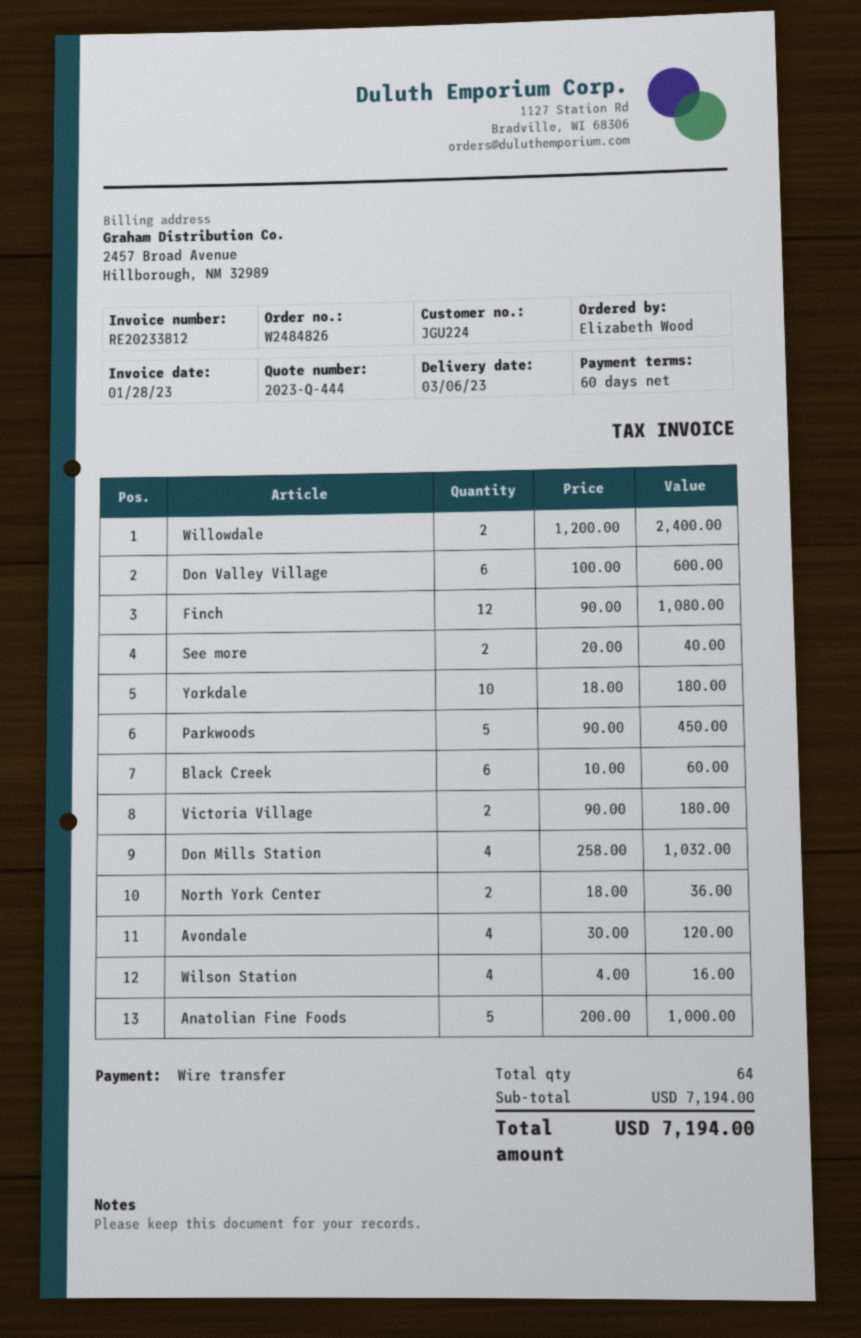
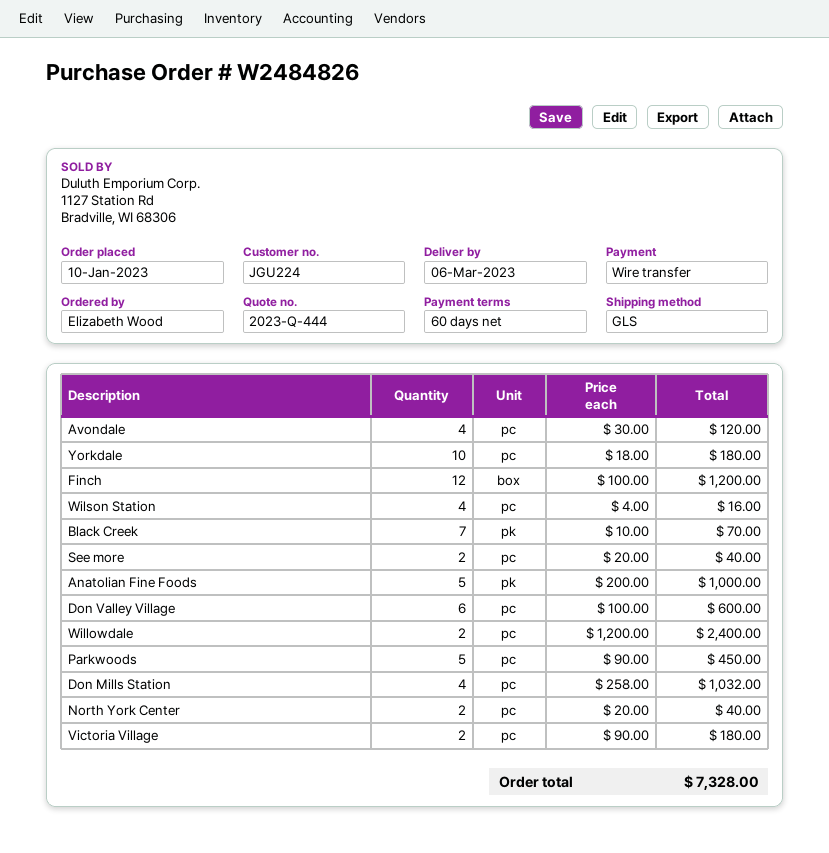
Finch: 12 x 90.00 = 1080.00 -> 12 x 100.00 = 1200.00
Black Creek: 6 x 10.00 = 60.00 -> 7 x 10.00 = 70.00
North York Center: 2 x 18.00 = 36.00 -> 2 x 20.00 = 40.00
total: 7194.00 -> 7328.00

